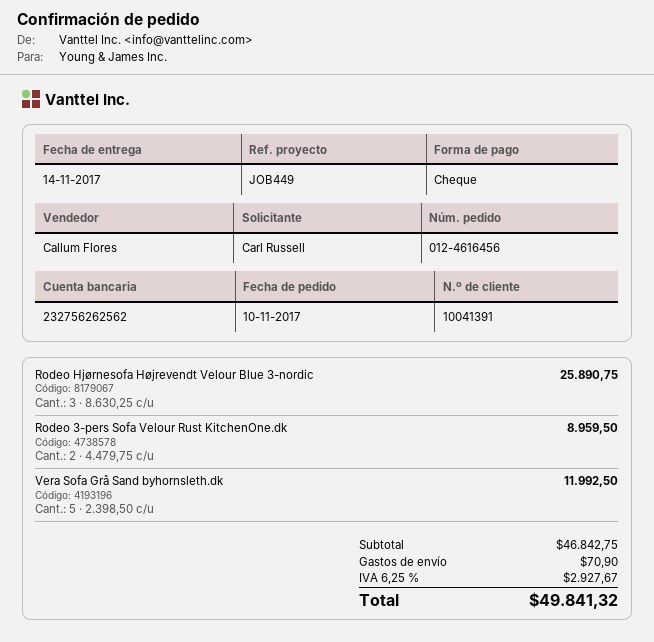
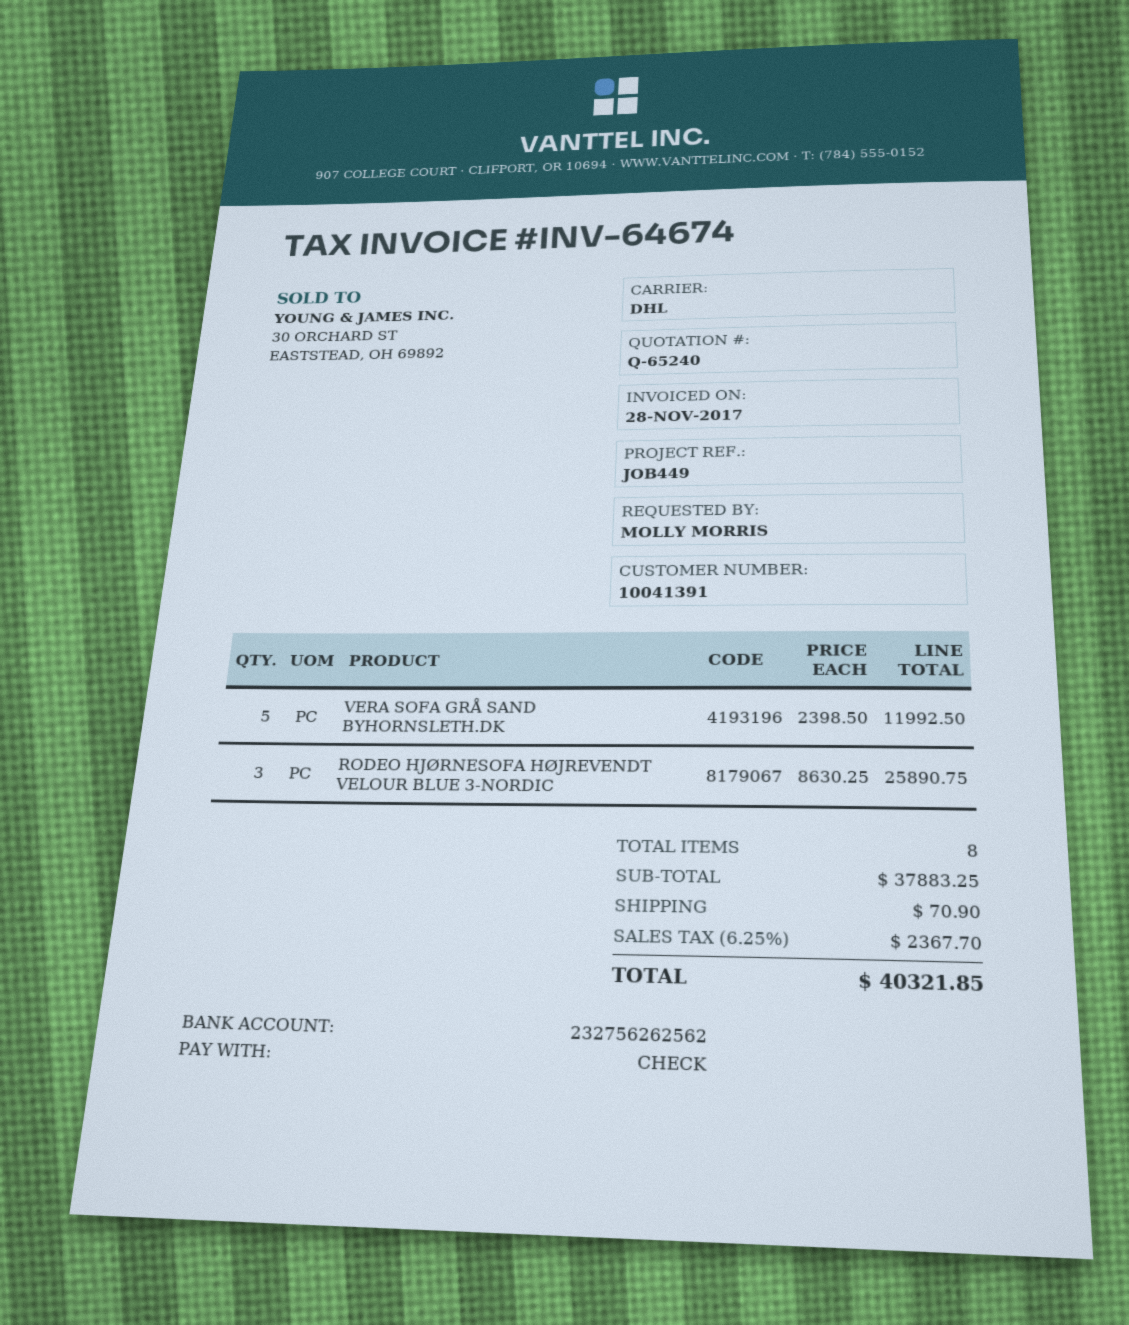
ordered by: Carl Russell -> MOLLY MORRIS
Rodeo 3-pers Sofa Velour Rust KitchenOne.dk: 2 x 4479.75 = 8959.50 -> none
subtotal: 46842.75 -> 37883.25
tax: 6.25% = 2927.67 -> 6.25% = 2367.70
total: 49841.32 -> 40321.85

